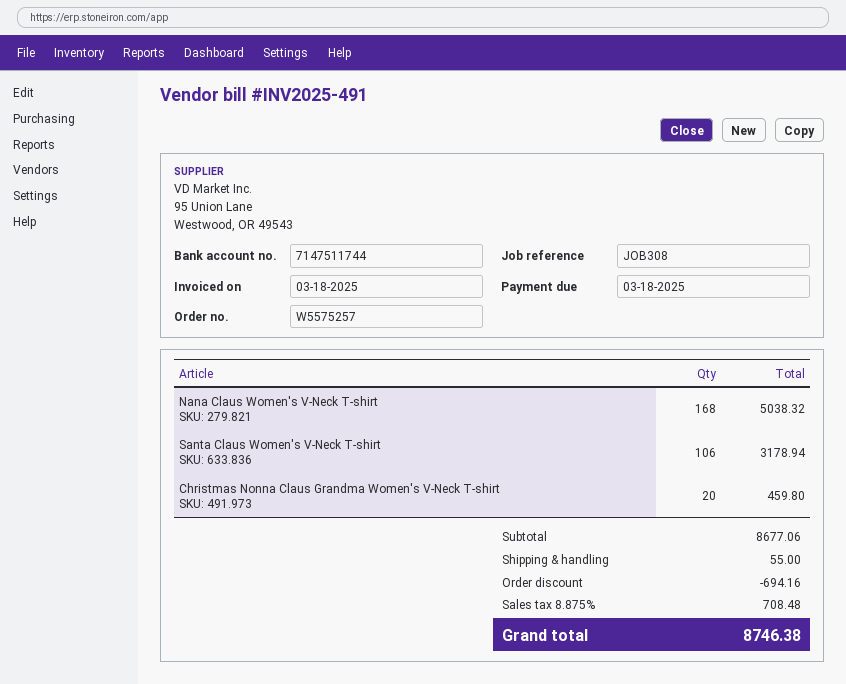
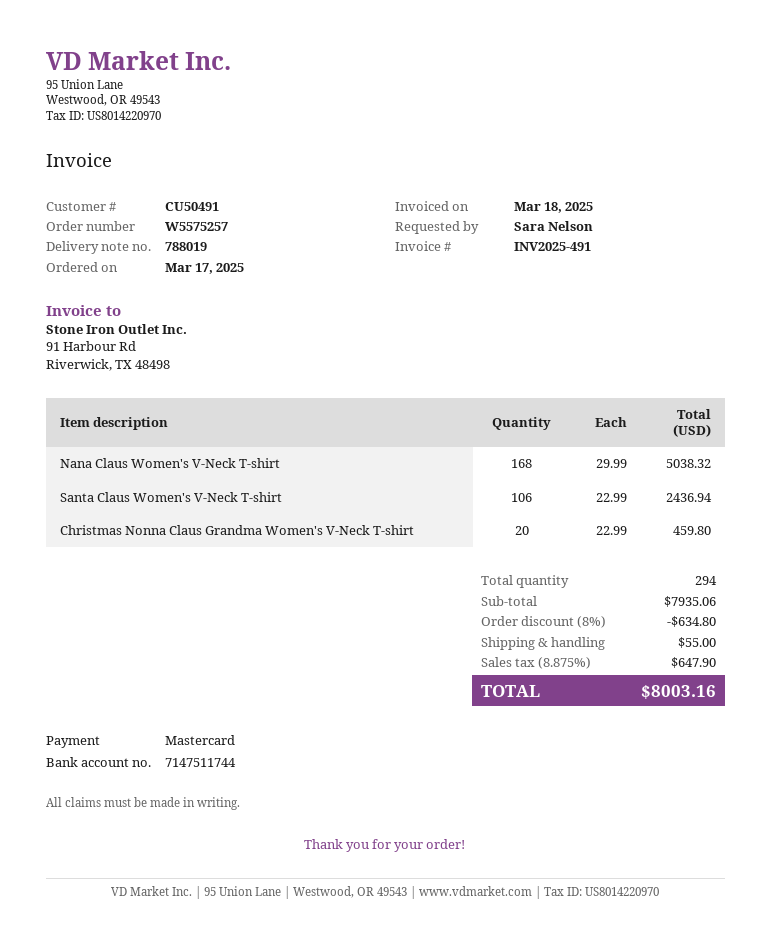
Santa Claus Women's V-Neck T-shirt: 106 for 3178.94 -> 106 for 2436.94
subtotal: 8677.06 -> 7935.06
discount: 694.16 -> 634.80
tax: 8.875% = 708.48 -> 8.875% = 647.90
total: 8746.38 -> 8003.16

